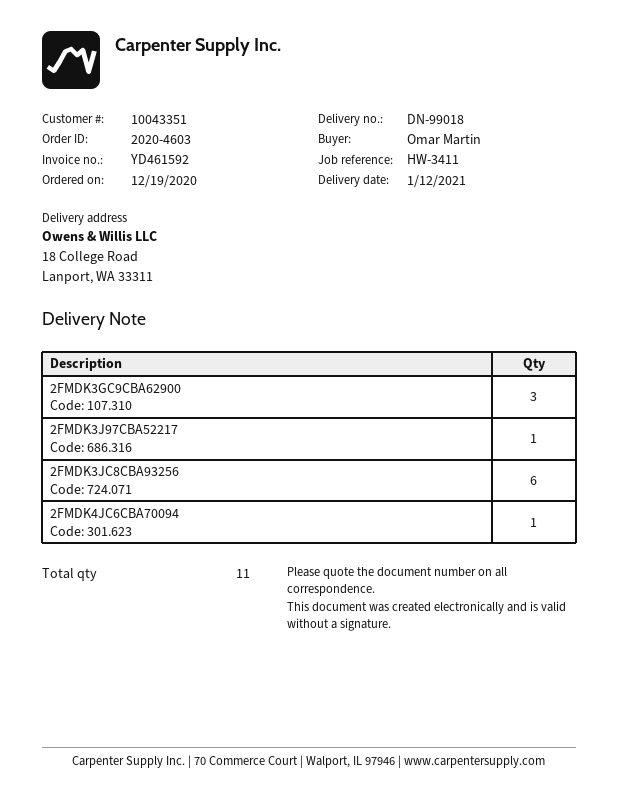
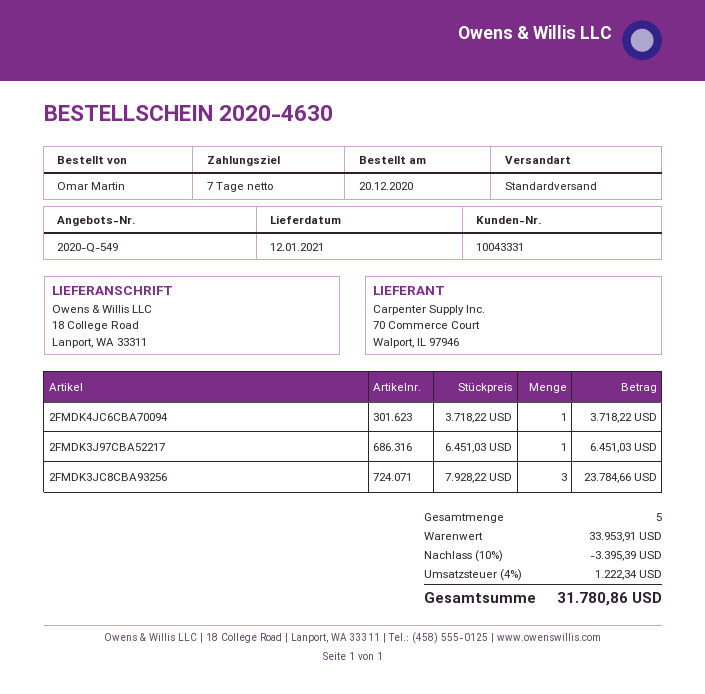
order number: 2020-4603 -> 2020-4630
order date: 2020-12-19 -> 2020-12-20
customer number: 10043351 -> 10043331
2FMDK3GC9CBA62900: 3 -> none
2FMDK3JC8CBA93256: 6 -> 3
total quantity: 11 -> 5

